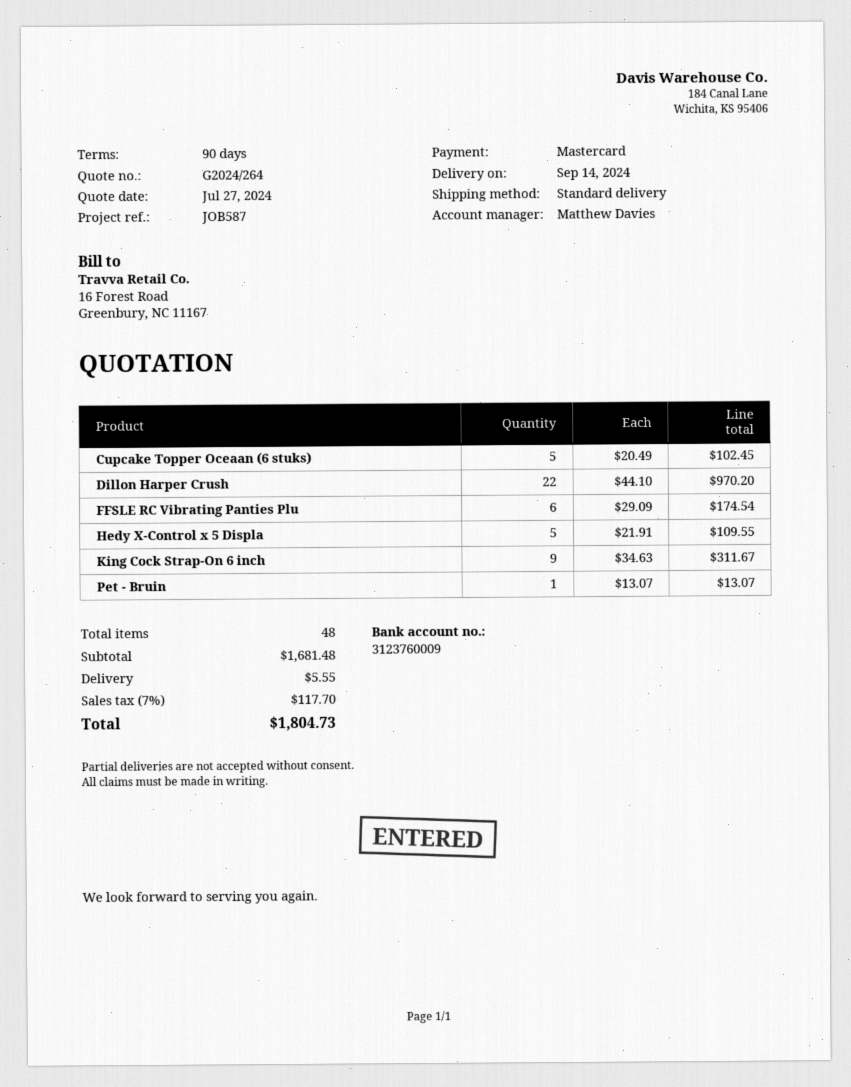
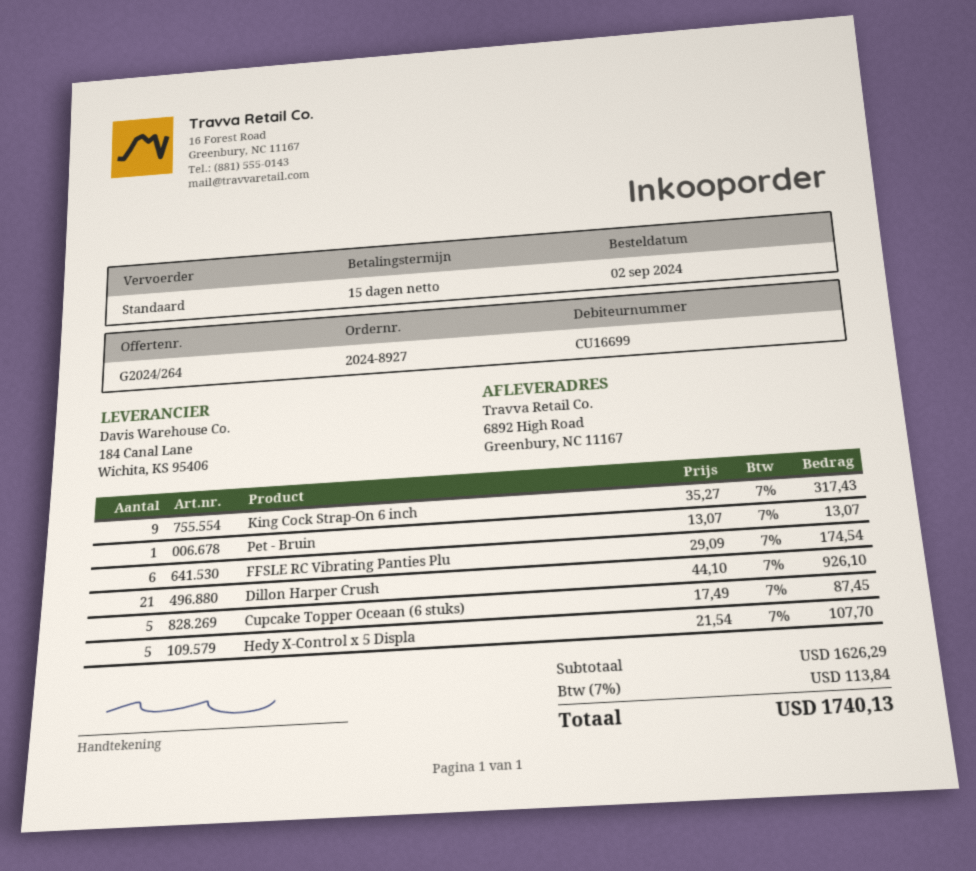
payment terms: 90 days -> 15 days
Cupcake Topper Oceaan (6 stuks): 5 x 20.49 = 102.45 -> 5 x 17.49 = 87.45
Dillon Harper Crush: 22 x 44.10 = 970.20 -> 21 x 44.10 = 926.10
Hedy X-Control x 5 Displa: 5 x 21.91 = 109.55 -> 5 x 21.54 = 107.70
King Cock Strap-On 6 inch: 9 x 34.63 = 311.67 -> 9 x 35.27 = 317.43
subtotal: 1681.48 -> 1626.29
shipping: 5.55 -> none
tax: 7% = 117.70 -> 7% = 113.84
total: 1804.73 -> 1740.13

